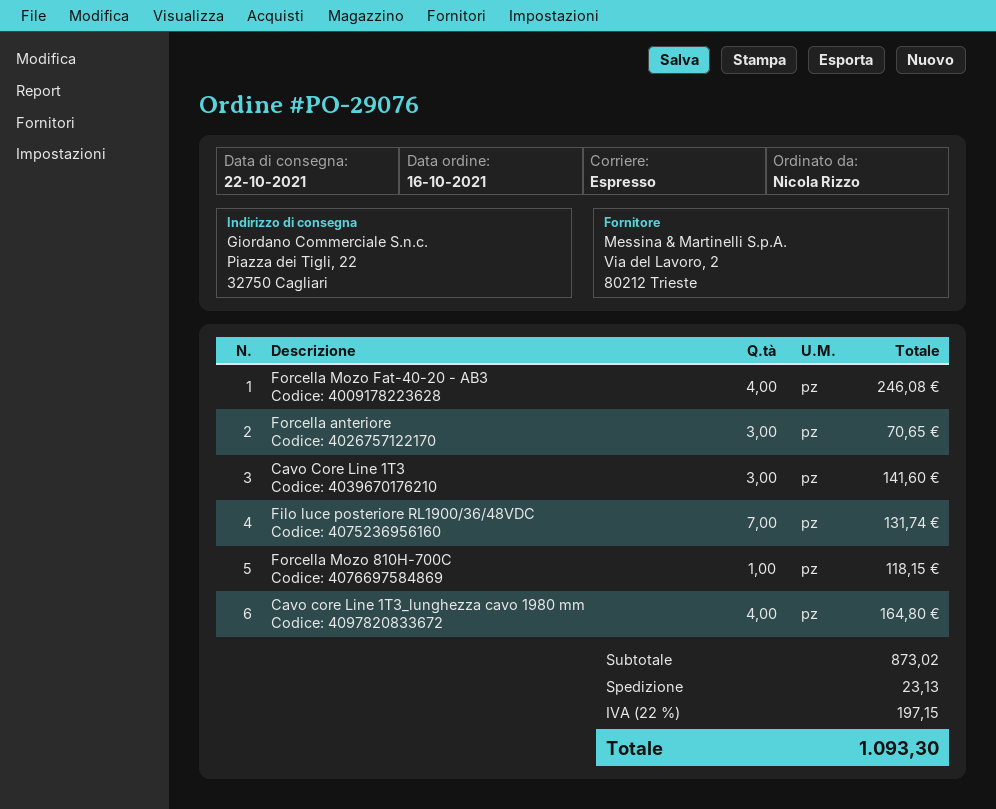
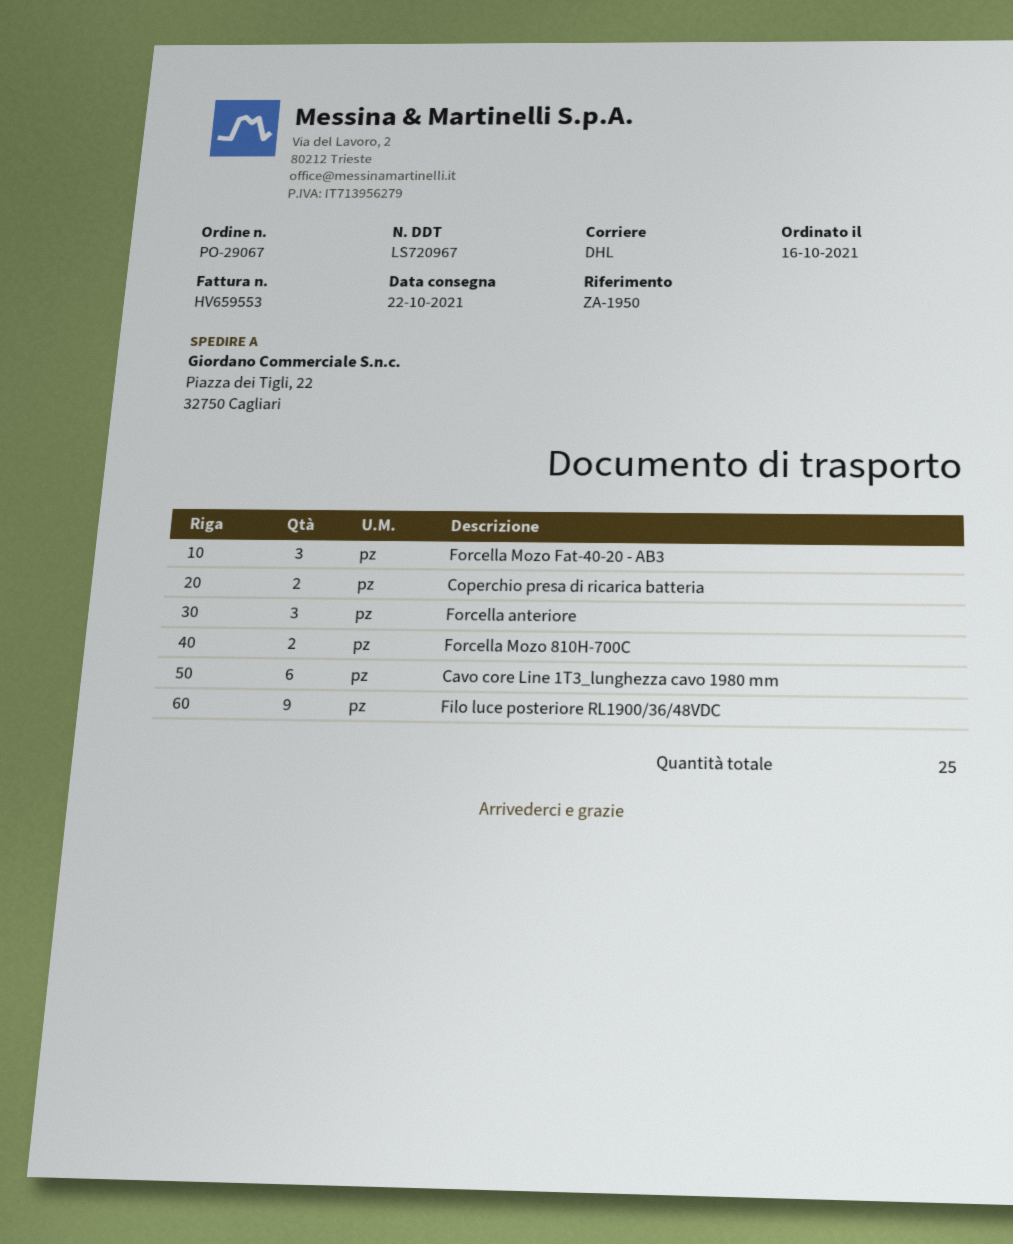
order number: PO-29076 -> PO-29067
shipping method: express -> DHL
Forcella Mozo Fat-40-20 - AB3: 4 -> 3
Cavo Core Line 1T3: 3 -> none
Filo luce posteriore RL1900/36/48VDC: 7 -> 9
Forcella Mozo 810H-700C: 1 -> 2
Cavo core Line 1T3_lunghezza cavo 1980 mm: 4 -> 6
Coperchio presa di ricarica batteria: none -> 2

